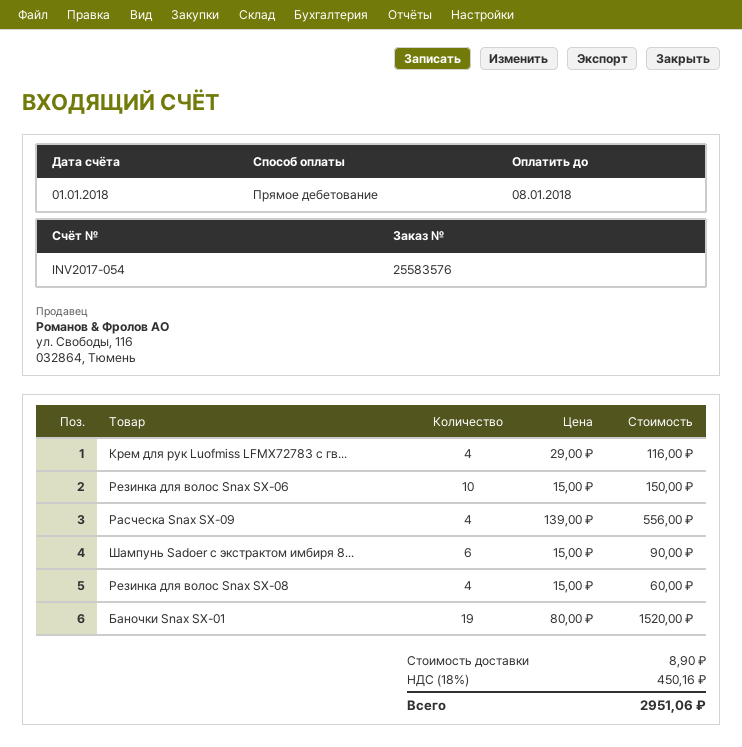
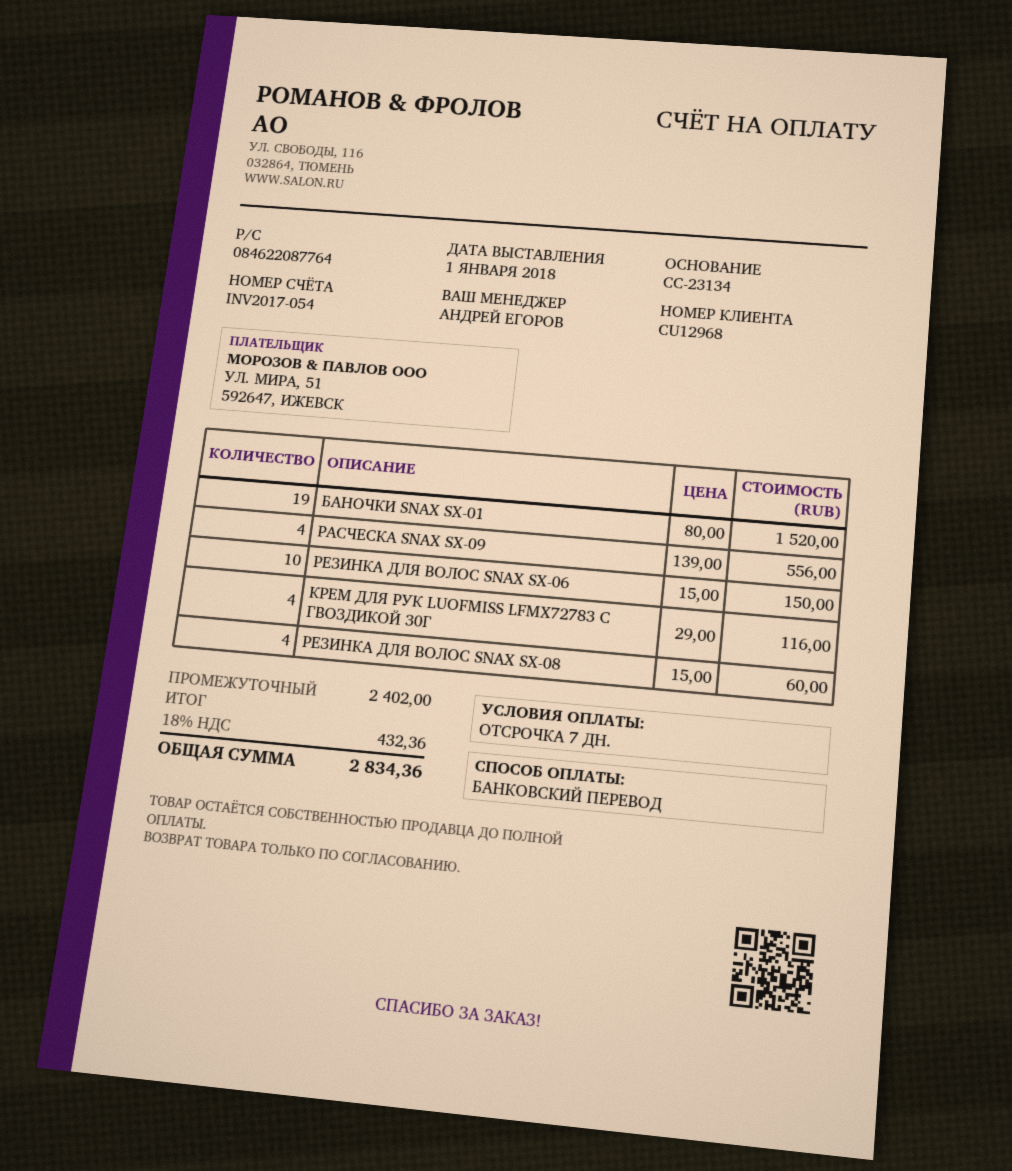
payment method: direct debit -> bank transfer
Шампунь Sadoer с экстрактом имбиря 8...: 6 x 15.00 = 90.00 -> none
shipping: 8.90 -> none
tax: 18% = 450.16 -> 18% = 432.36
total: 2951.06 -> 2834.36

